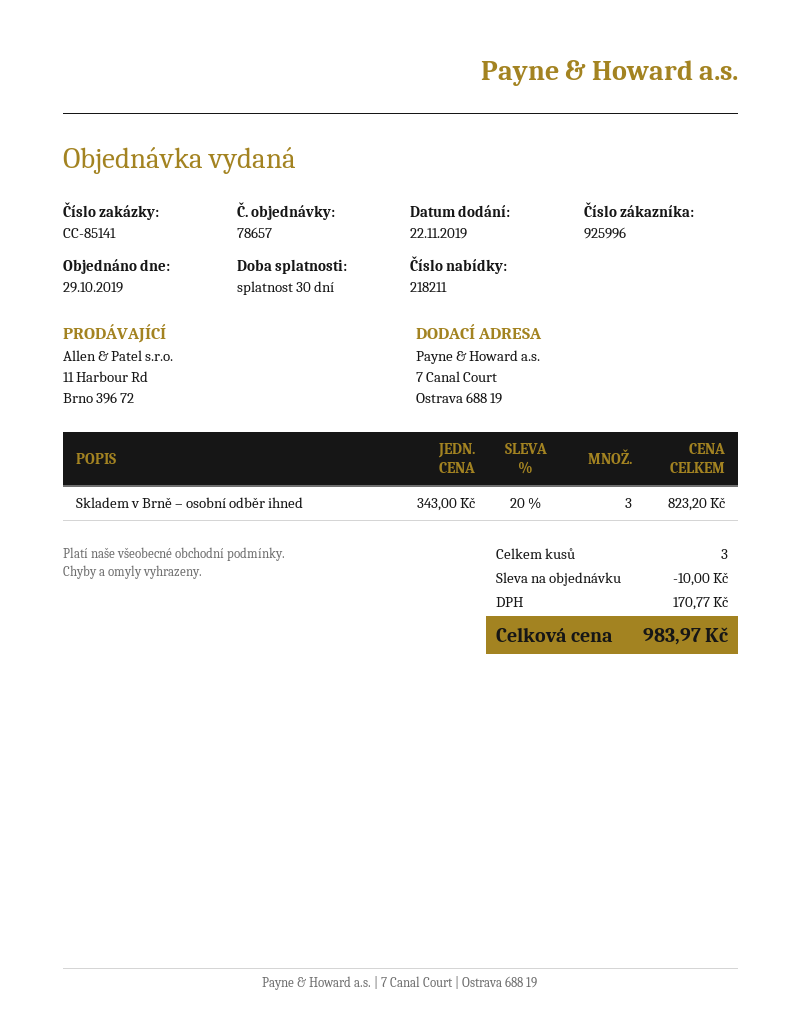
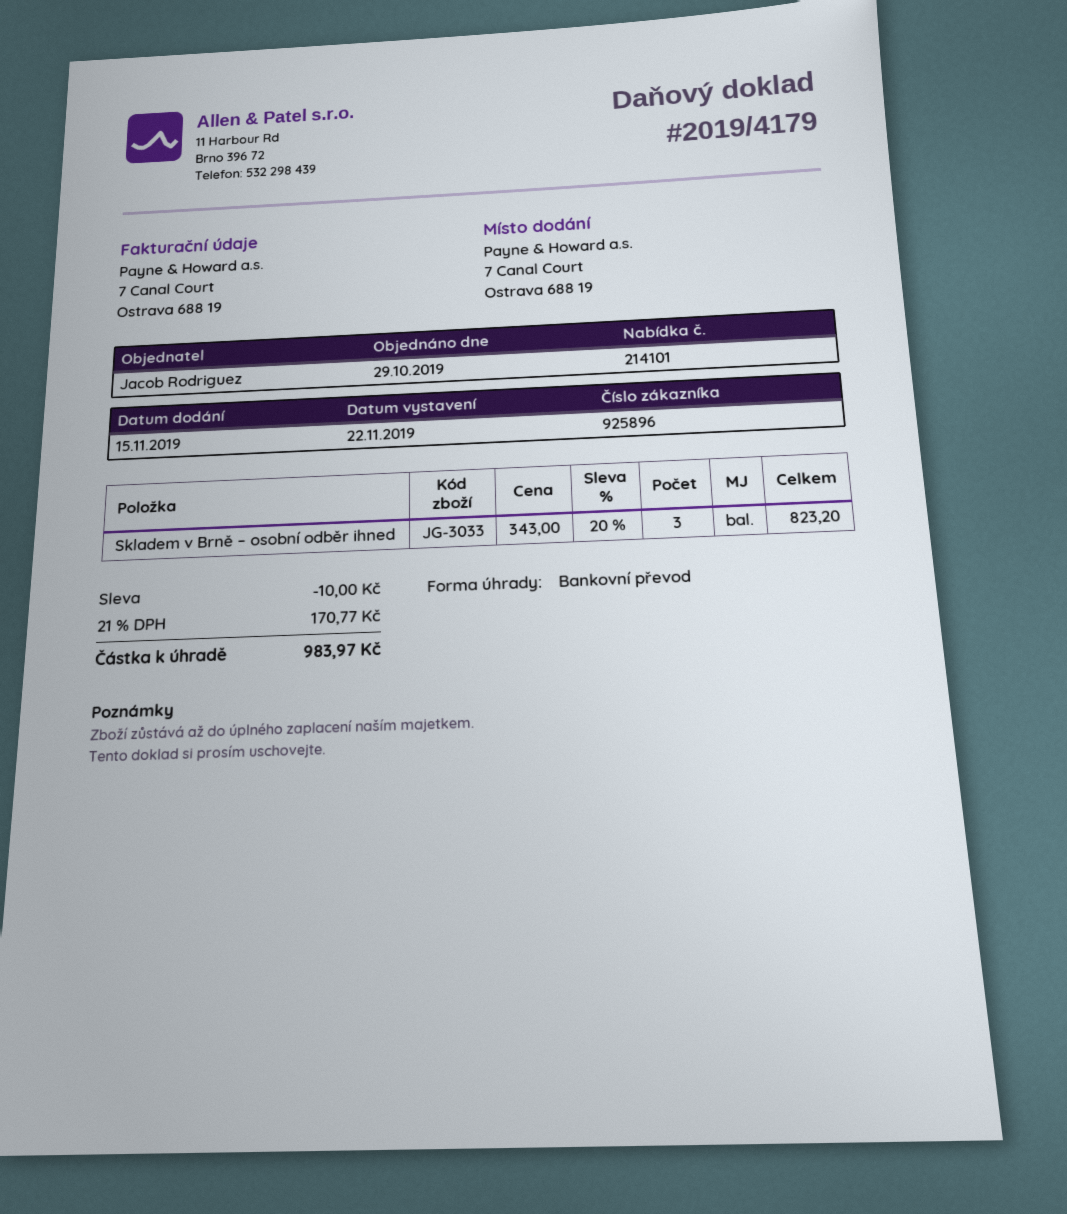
quote number: 218211 -> 214101
delivery date: 2019-11-22 -> 2019-11-15
customer number: 925996 -> 925896

